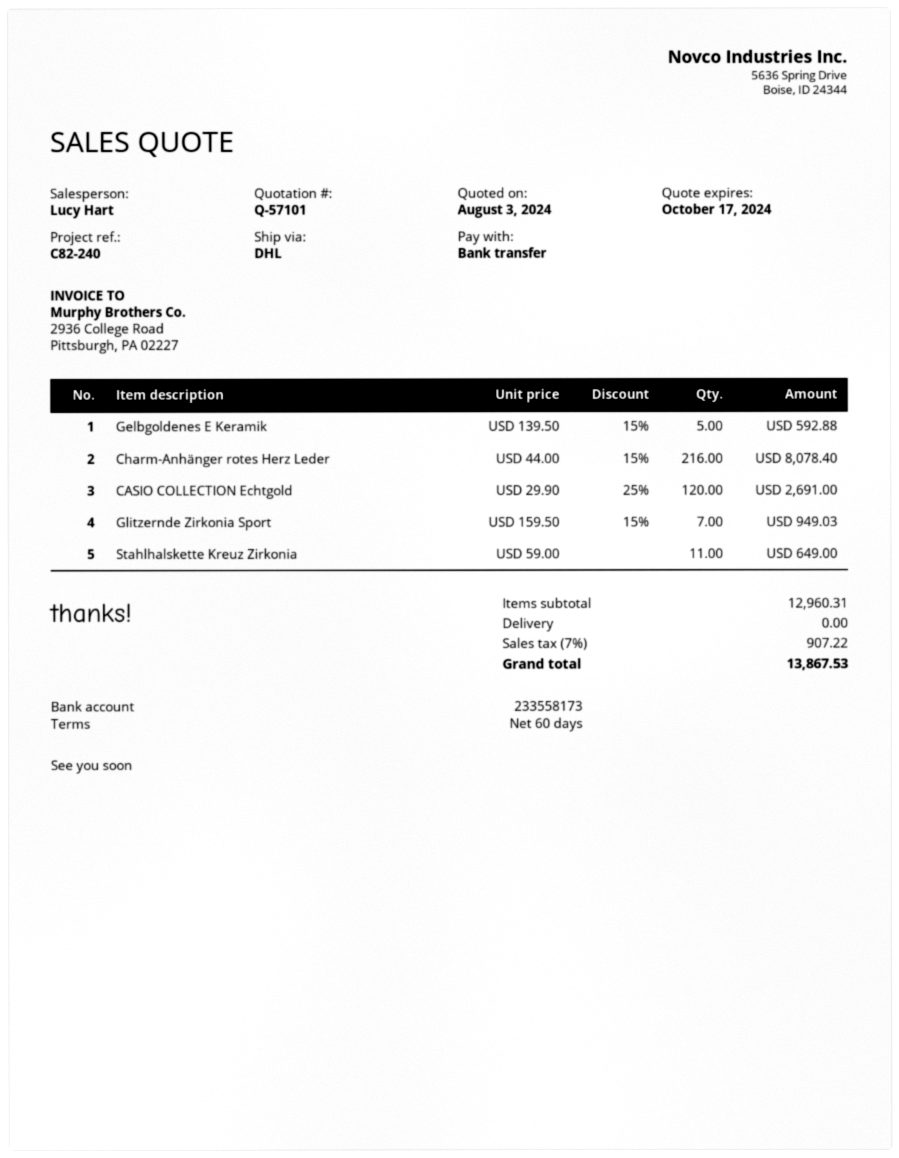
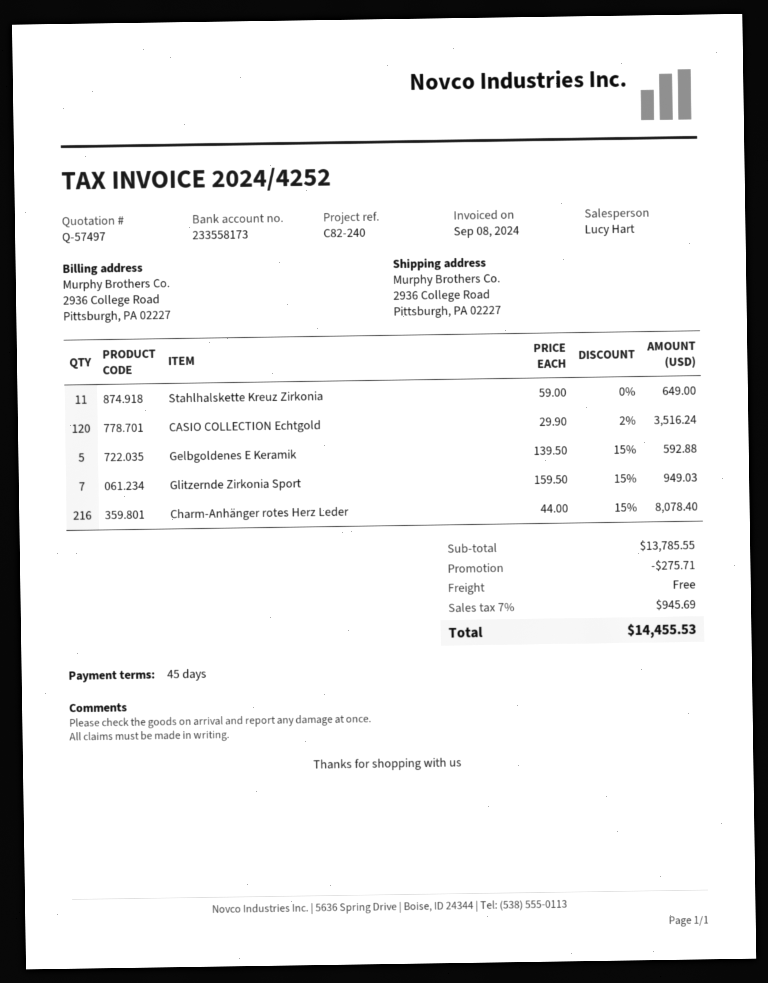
quote number: Q-57101 -> Q-57497
payment terms: 60 days -> 45 days
CASIO COLLECTION Echtgold: 120 x 29.90 - 25% = 2691.00 -> 120 x 29.90 - 2% = 3516.24
subtotal: 12960.31 -> 13785.55
discount: none -> 275.71
tax: 7% = 907.22 -> 7% = 945.69
total: 13867.53 -> 14455.53

